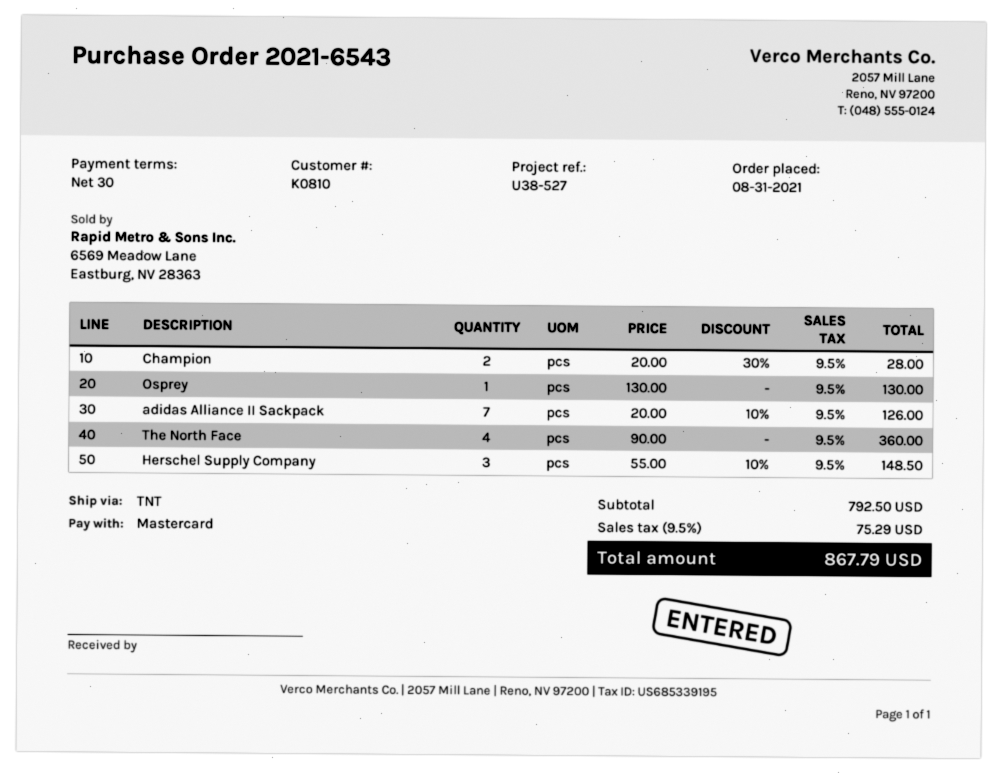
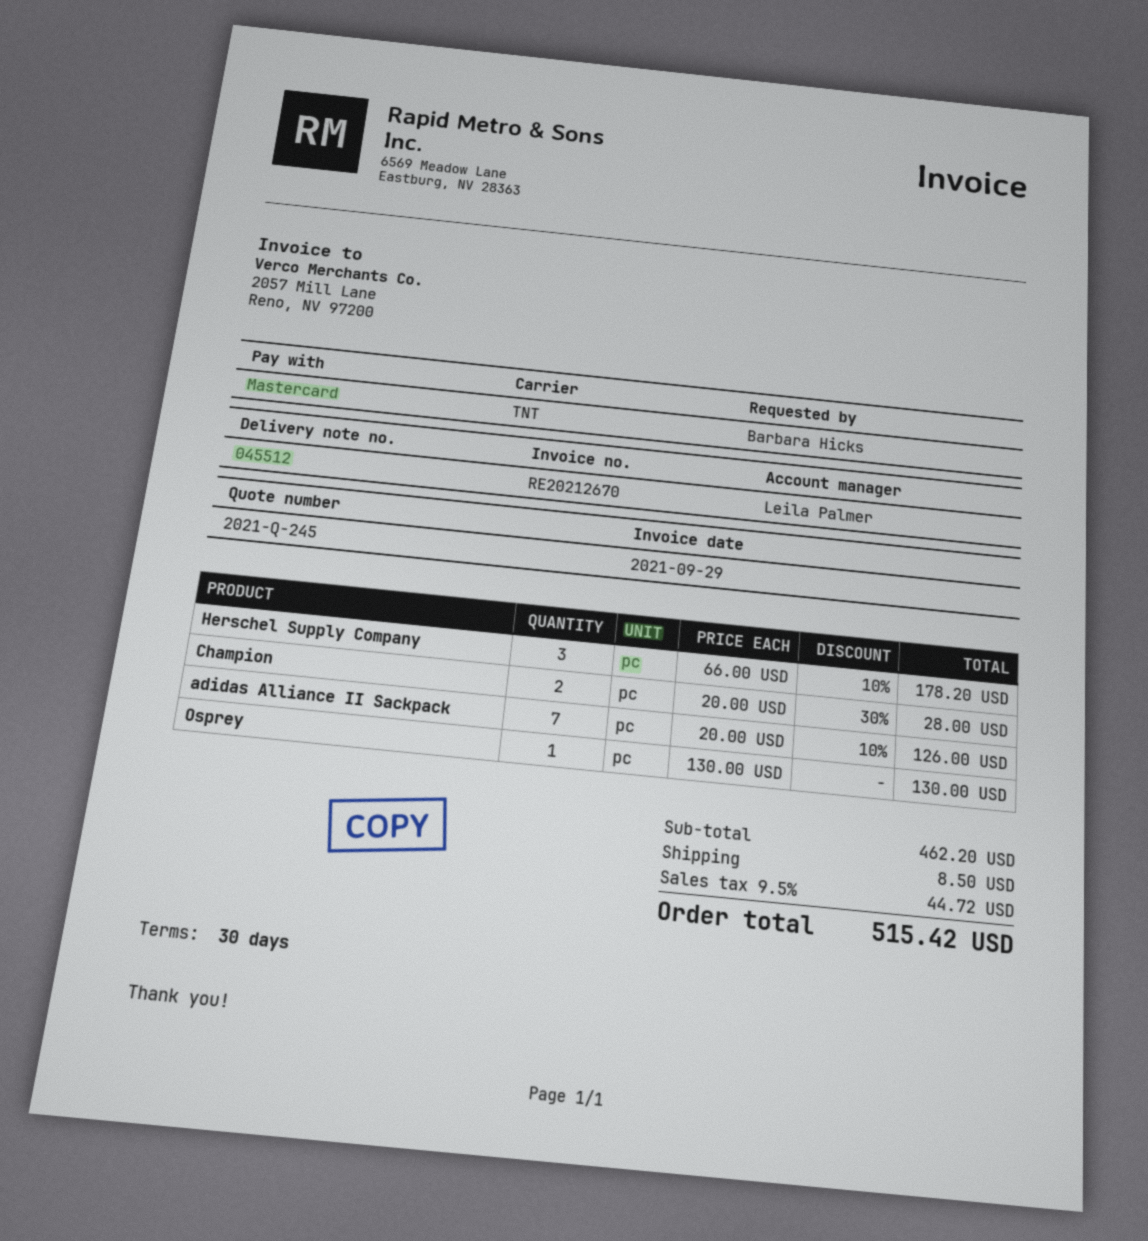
The North Face: 4 x 90.00 = 360.00 -> none
Herschel Supply Company: 3 x 55.00 - 10% = 148.50 -> 3 x 66.00 - 10% = 178.20
subtotal: 792.50 -> 462.20
shipping: none -> 8.50
tax: 9.5% = 75.29 -> 9.5% = 44.72
total: 867.79 -> 515.42

